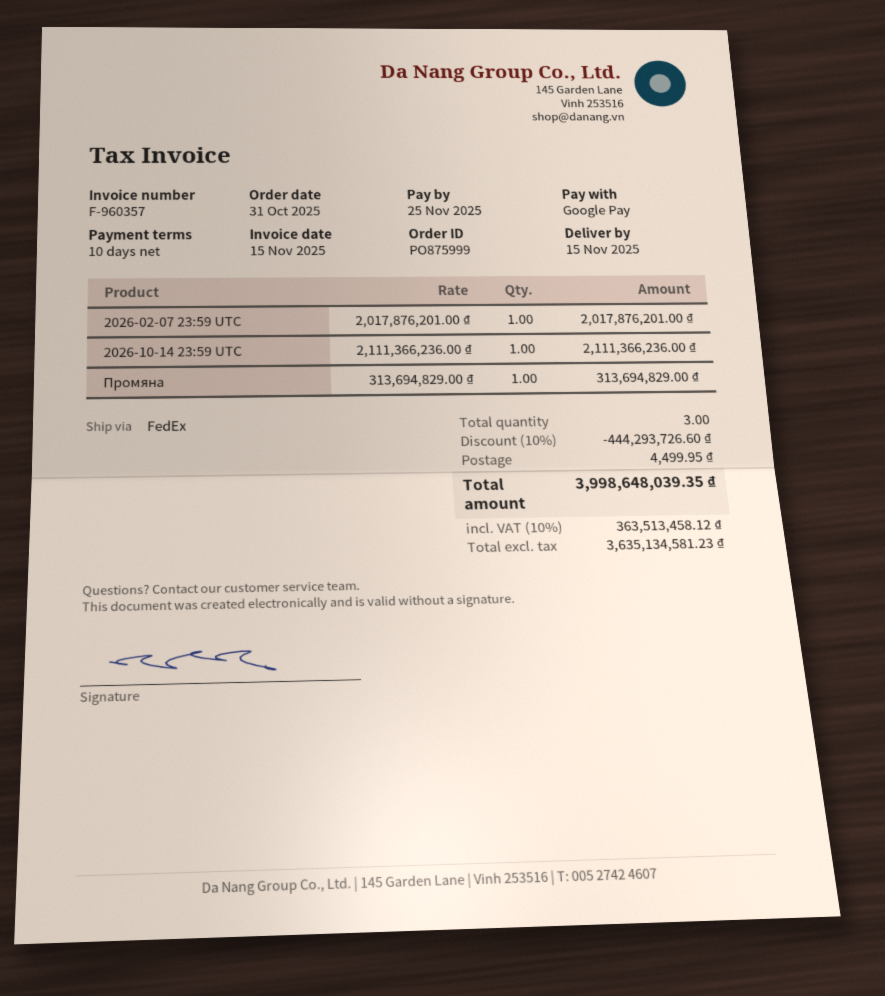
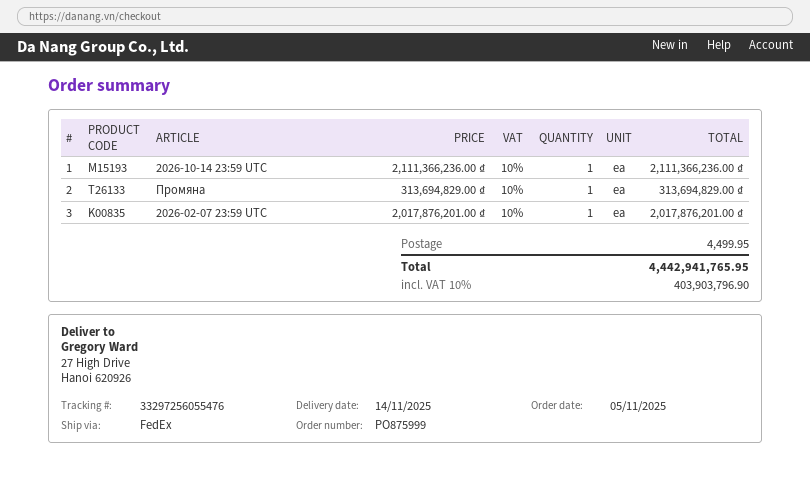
order date: 2025-10-31 -> 2025-11-05
delivery date: 2025-11-15 -> 2025-11-14
discount: 10% = 444293726.60 -> none
tax: 10% = 363513458.12 -> 10% = 403903796.90
total: 3998648039.35 -> 4442941765.95

